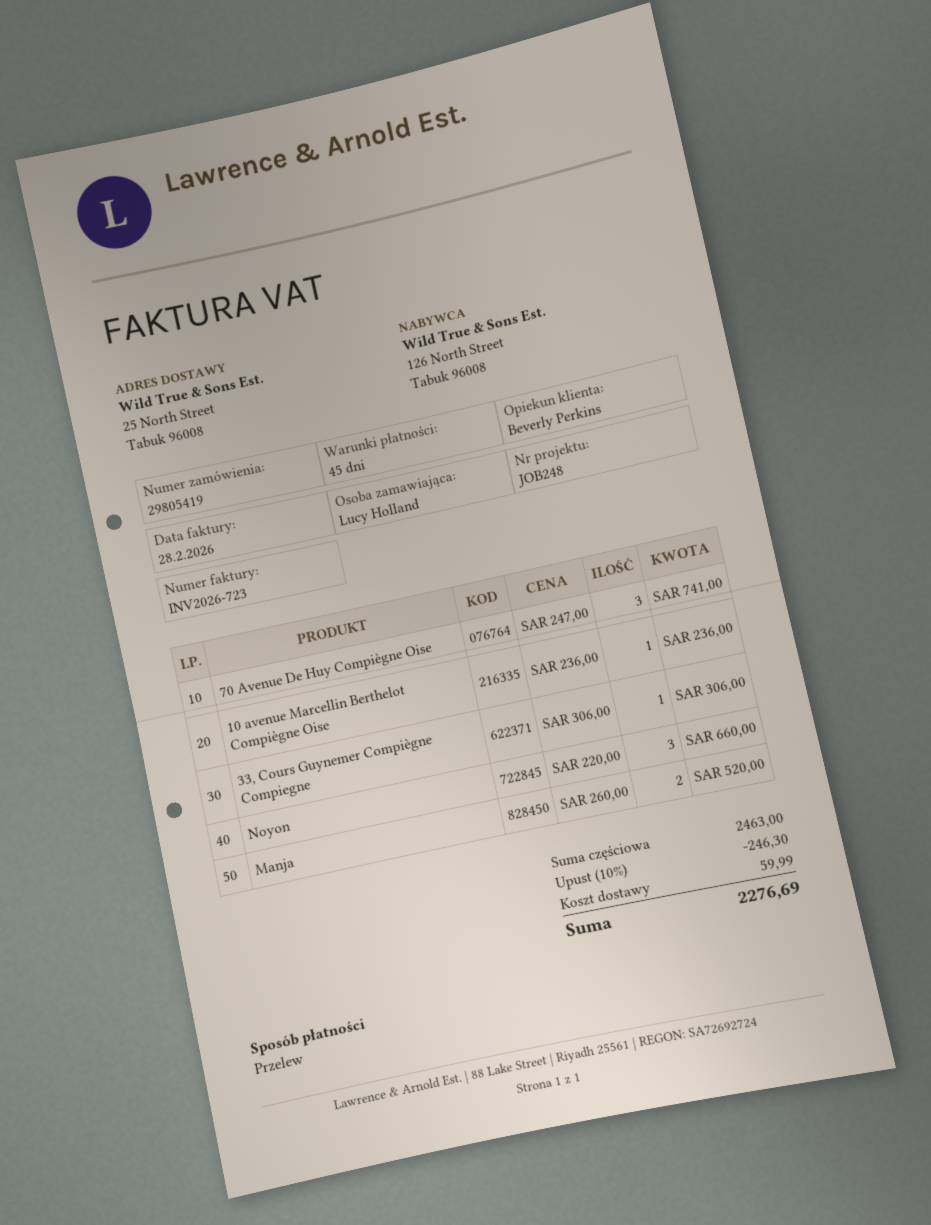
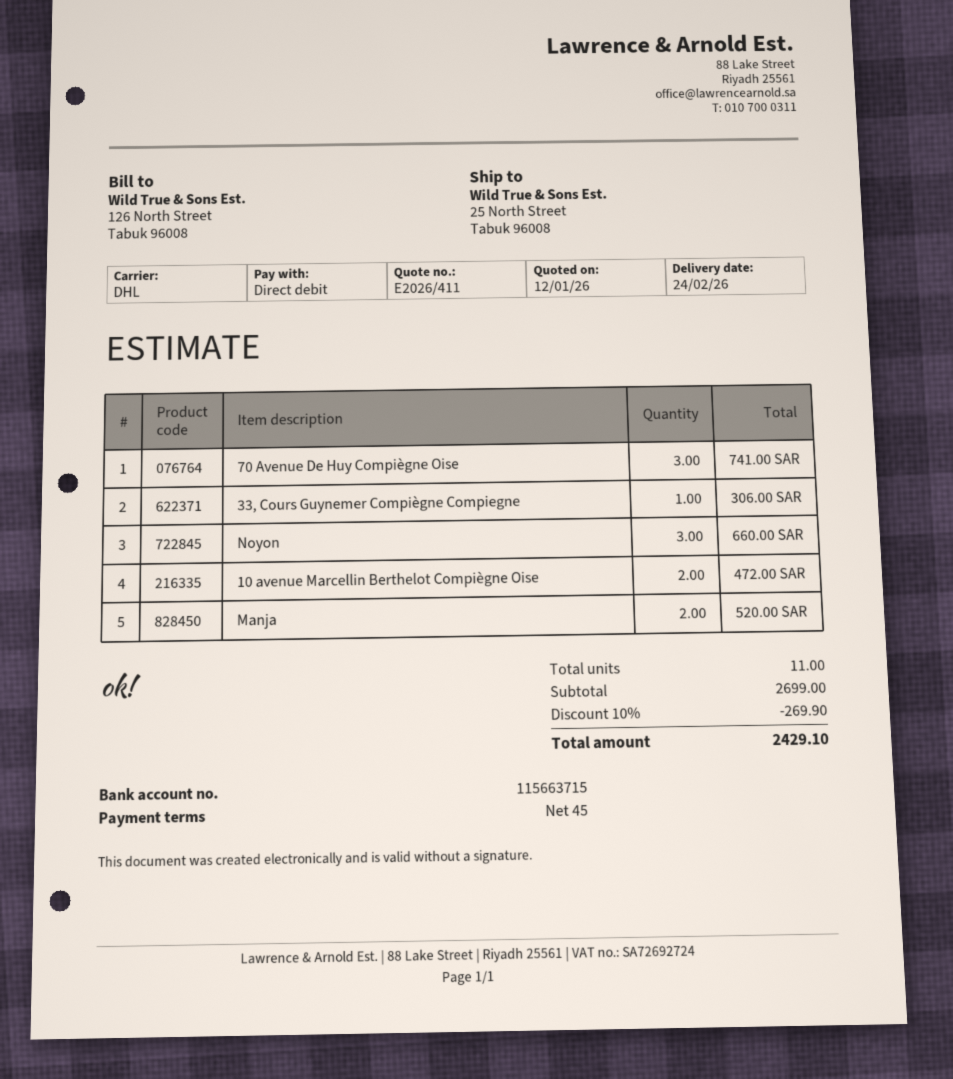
payment method: bank transfer -> direct debit
10 avenue Marcellin Berthelot Compiègne Oise: 1 for 236.00 -> 2 for 472.00
subtotal: 2463.00 -> 2699.00
discount: 10% = 246.30 -> 10% = 269.90
shipping: 59.99 -> none
total: 2276.69 -> 2429.10

